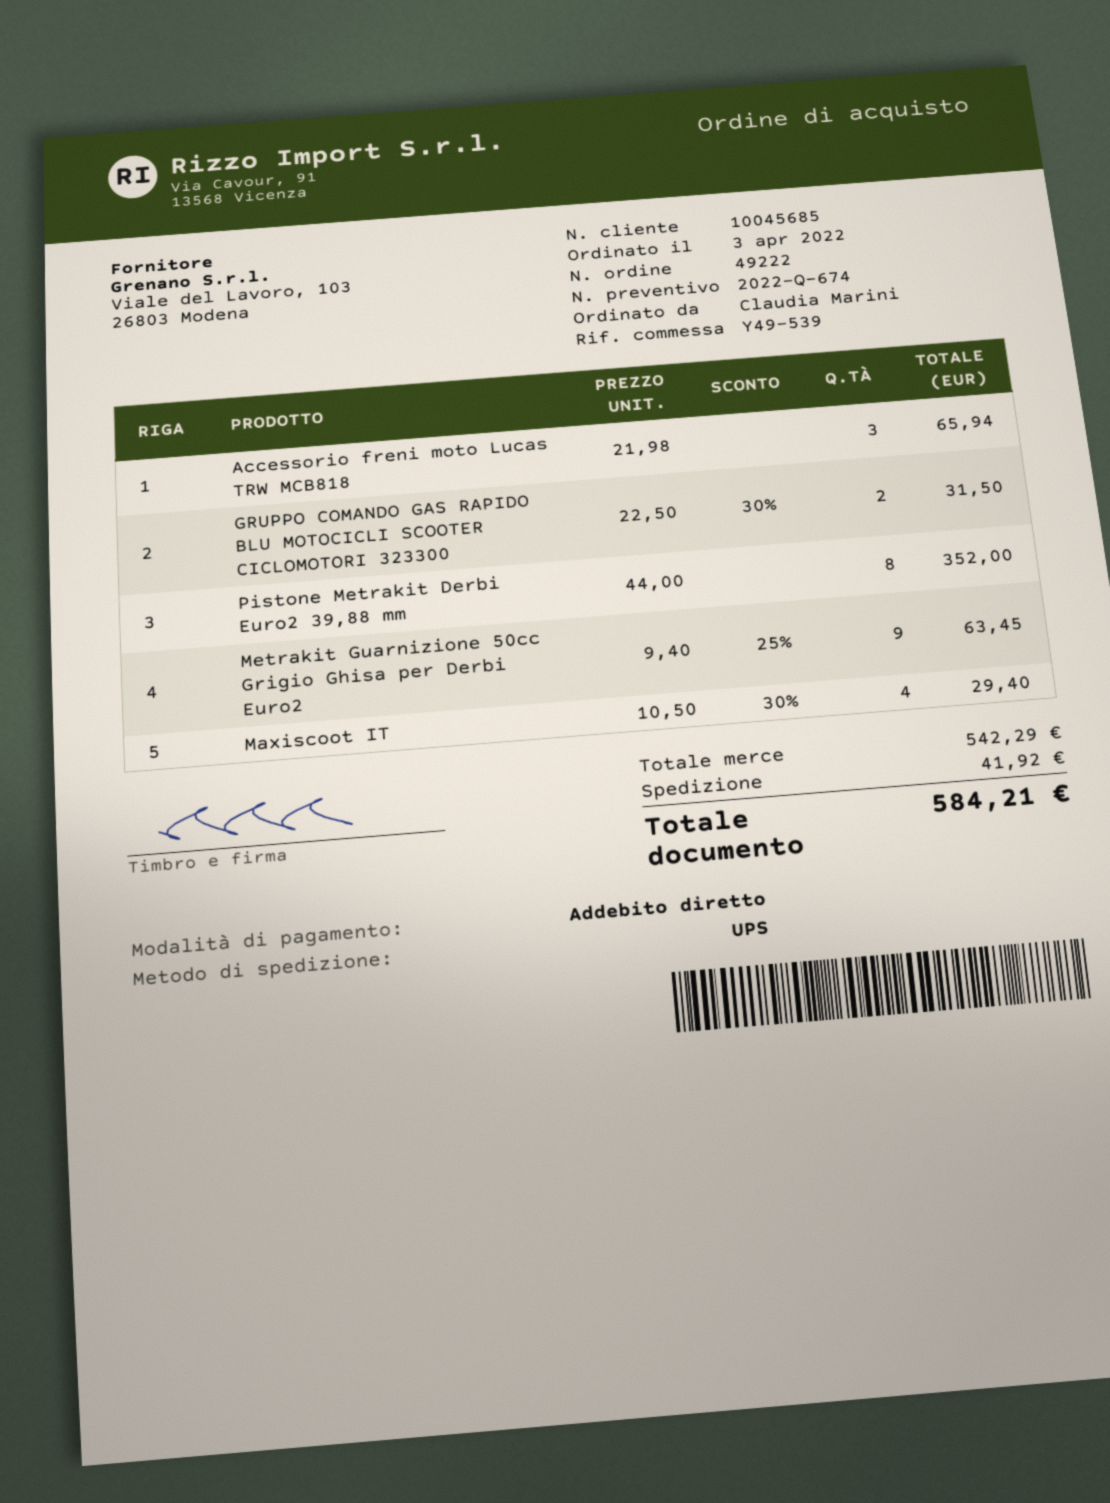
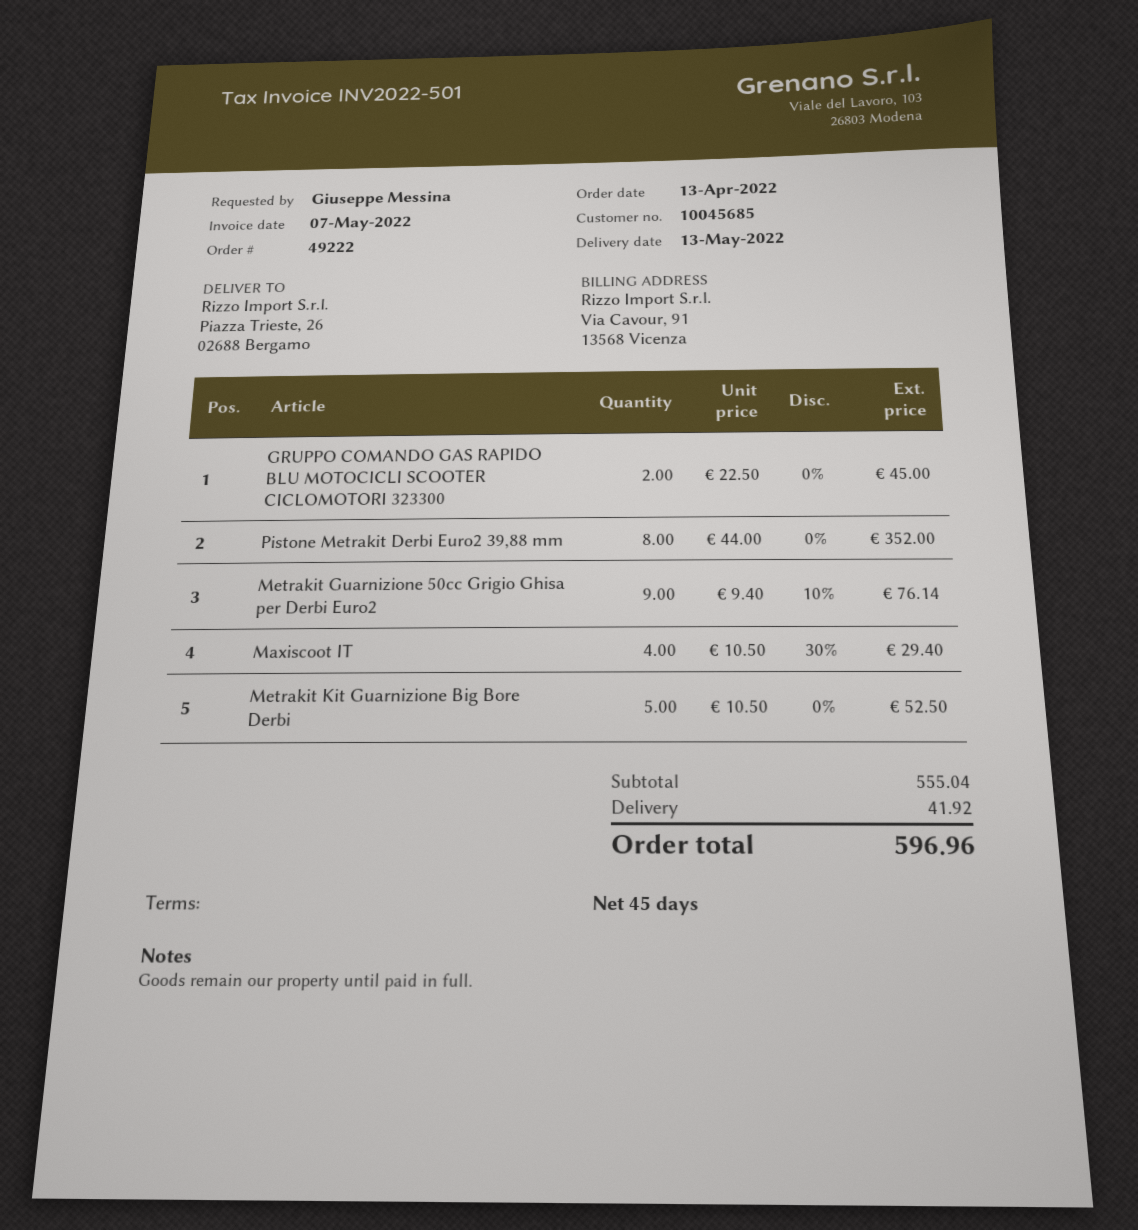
order date: 2022-04-03 -> 2022-04-13
ordered by: Claudia Marini -> Giuseppe Messina
Accessorio freni moto Lucas TRW MCB818: 3 x 21.98 = 65.94 -> none
GRUPPO COMANDO GAS RAPIDO BLU MOTOCICLI SCOOTER CICLOMOTORI 323300: 2 x 22.50 - 30% = 31.50 -> 2 x 22.50 = 45.00
Metrakit Guarnizione 50cc Grigio Ghisa per Derbi Euro2: 9 x 9.40 - 25% = 63.45 -> 9 x 9.40 - 10% = 76.14
Metrakit Kit Guarnizione Big Bore Derbi: none -> 5 x 10.50 = 52.50
subtotal: 542.29 -> 555.04
total: 584.21 -> 596.96

